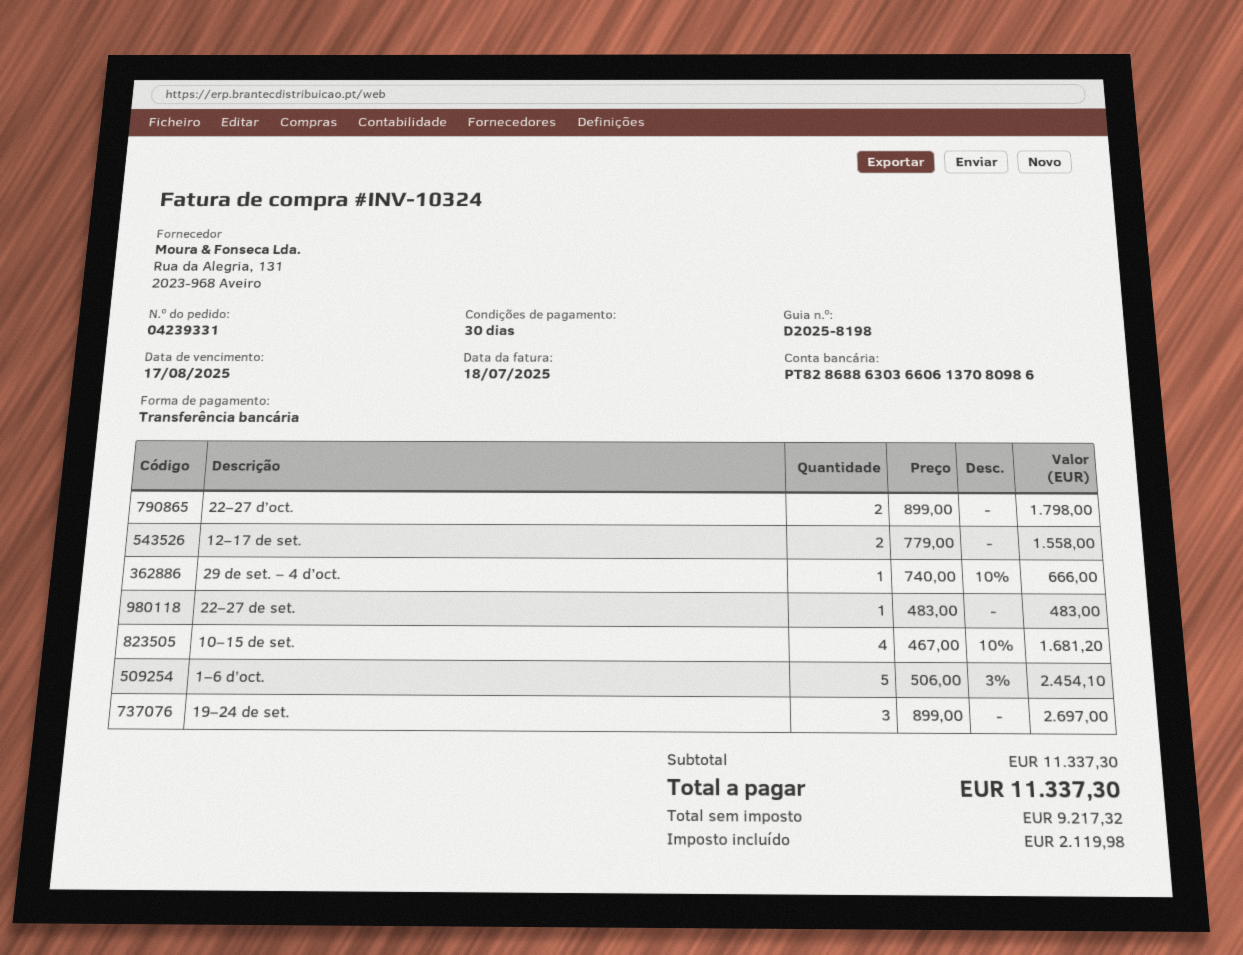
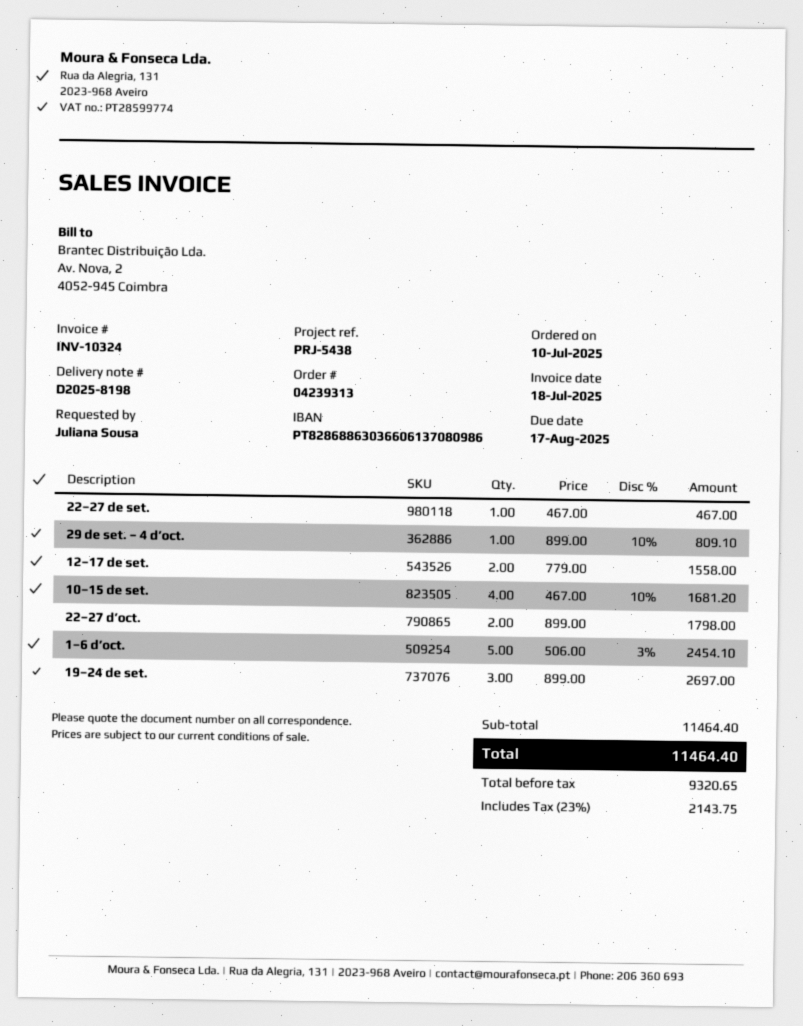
order number: 04239331 -> 04239313
29 de set. – 4 d’oct.: 1 x 740.00 - 10% = 666.00 -> 1 x 899.00 - 10% = 809.10
22–27 de set.: 1 x 483.00 = 483.00 -> 1 x 467.00 = 467.00
subtotal: 11337.30 -> 11464.40
net: 9217.32 -> 9320.65
tax: 2119.98 -> 2143.75
total: 11337.30 -> 11464.40

